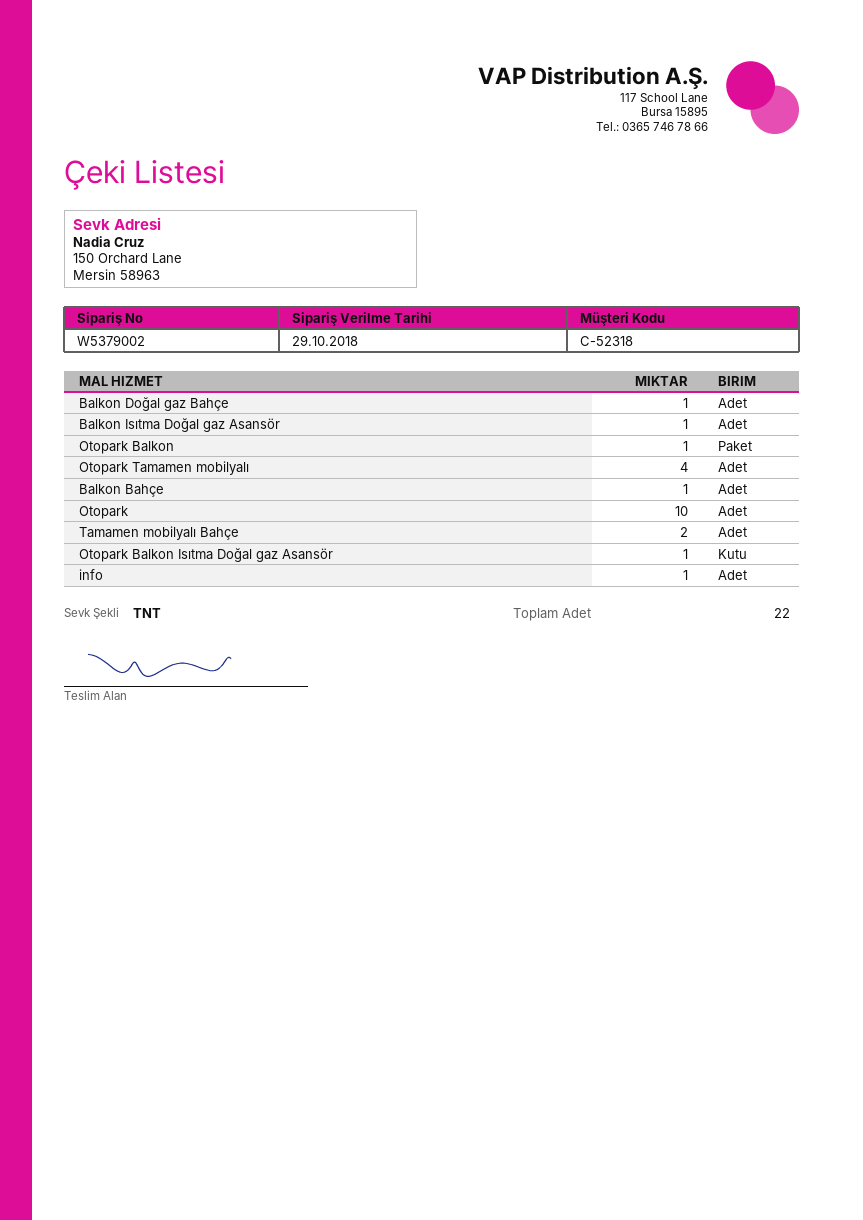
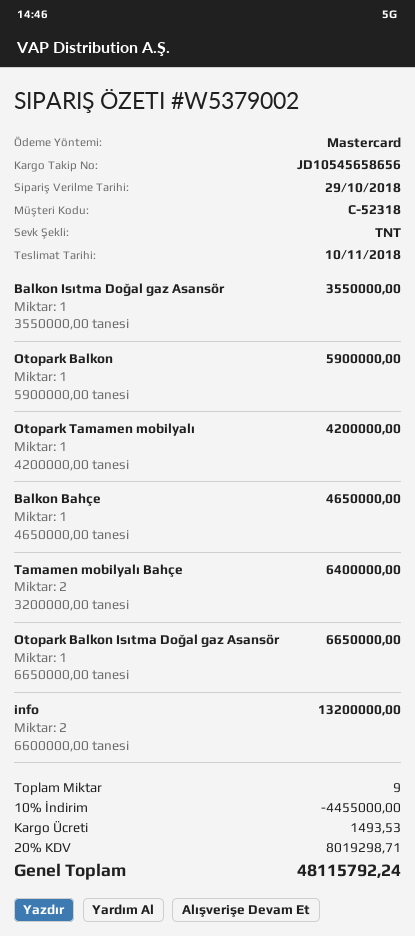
Balkon Doğal gaz Bahçe: 1 -> none
Otopark Tamamen mobilyalı: 4 -> 1
Otopark: 10 -> none
info: 1 -> 2
total quantity: 22 -> 9

